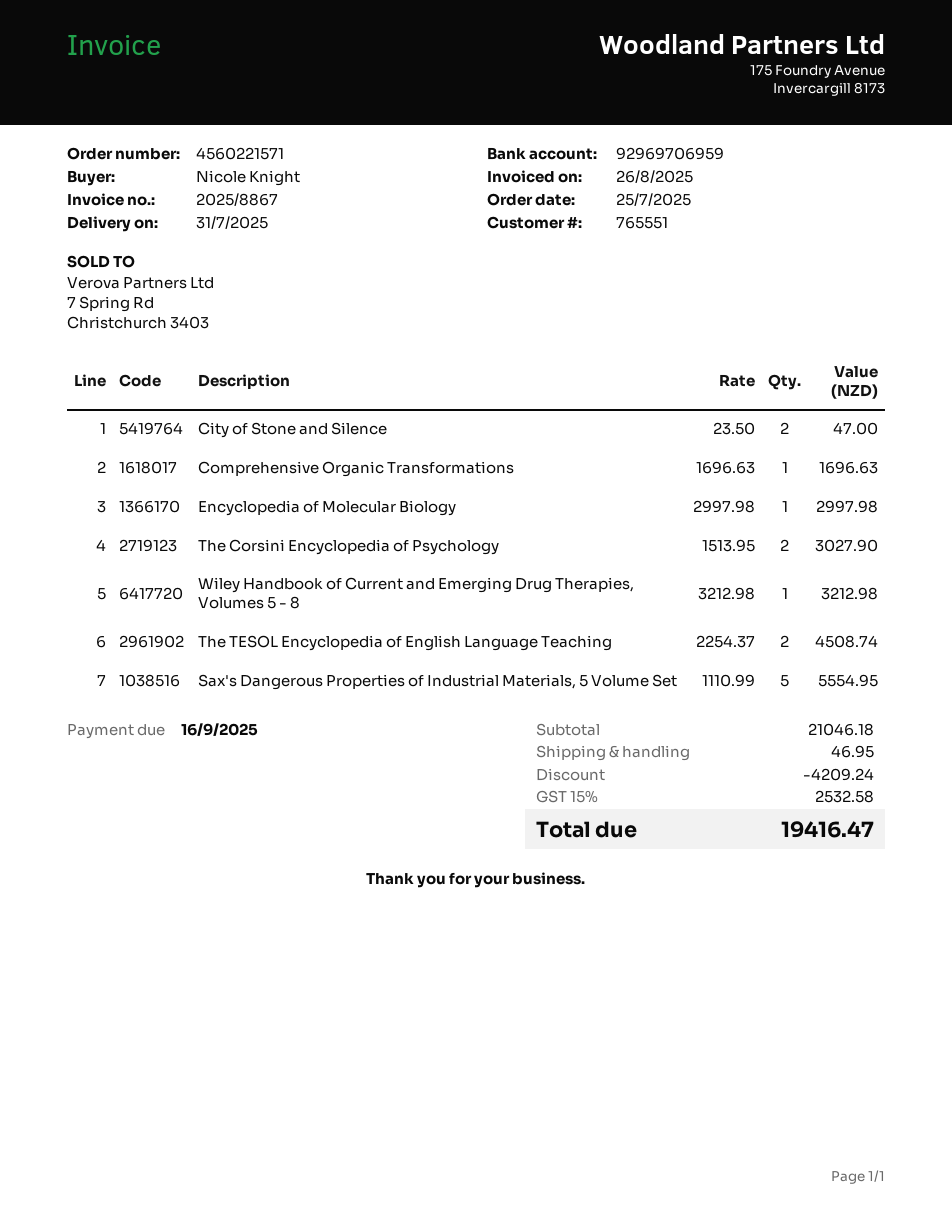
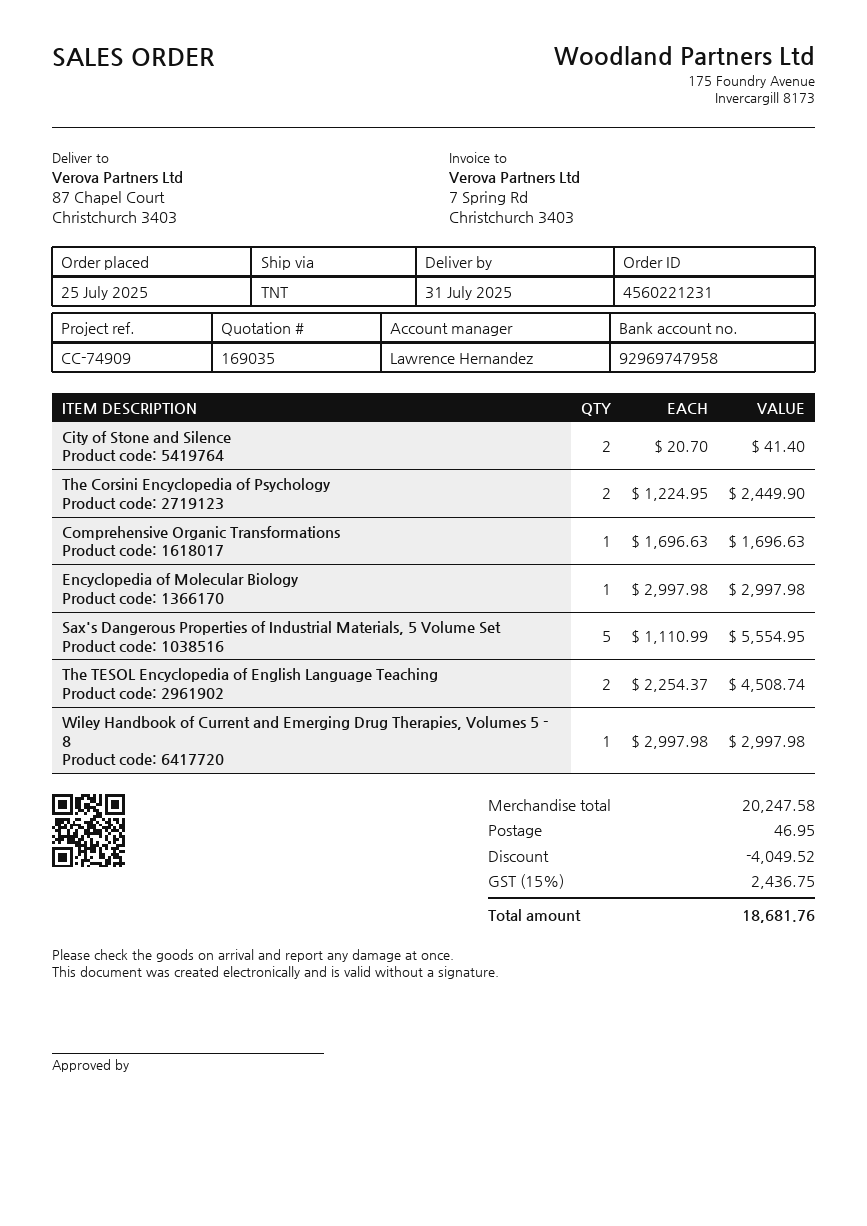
order number: 4560221571 -> 4560221231
bank account: 92969706959 -> 92969747958
City of Stone and Silence: 2 x 23.50 = 47.00 -> 2 x 20.70 = 41.40
The Corsini Encyclopedia of Psychology: 2 x 1513.95 = 3027.90 -> 2 x 1224.95 = 2449.90
Wiley Handbook of Current and Emerging Drug Therapies, Volumes 5 - 8: 1 x 3212.98 = 3212.98 -> 1 x 2997.98 = 2997.98
subtotal: 21046.18 -> 20247.58
discount: 4209.24 -> 4049.52
tax: 15% = 2532.58 -> 15% = 2436.75
total: 19416.47 -> 18681.76

